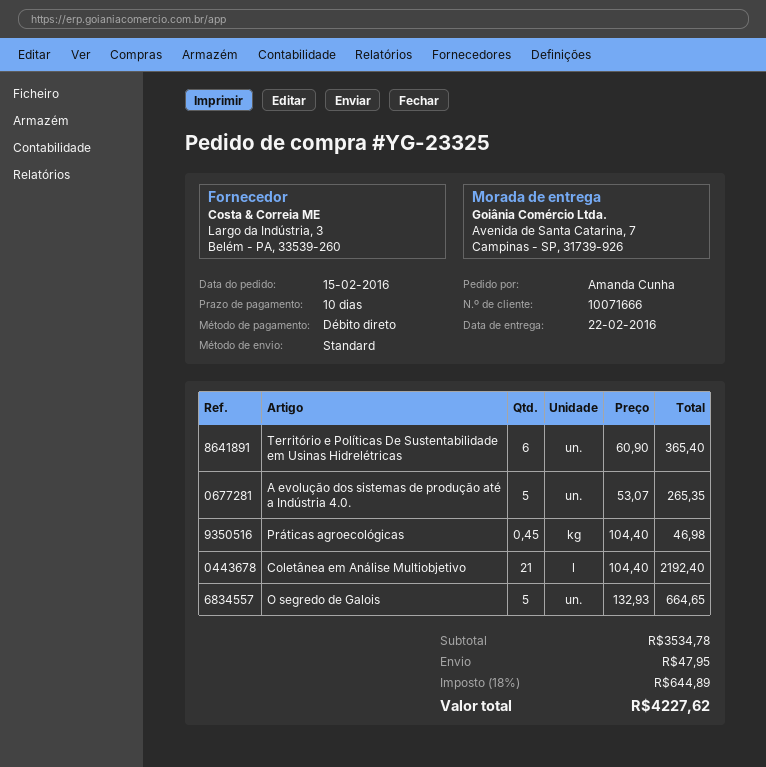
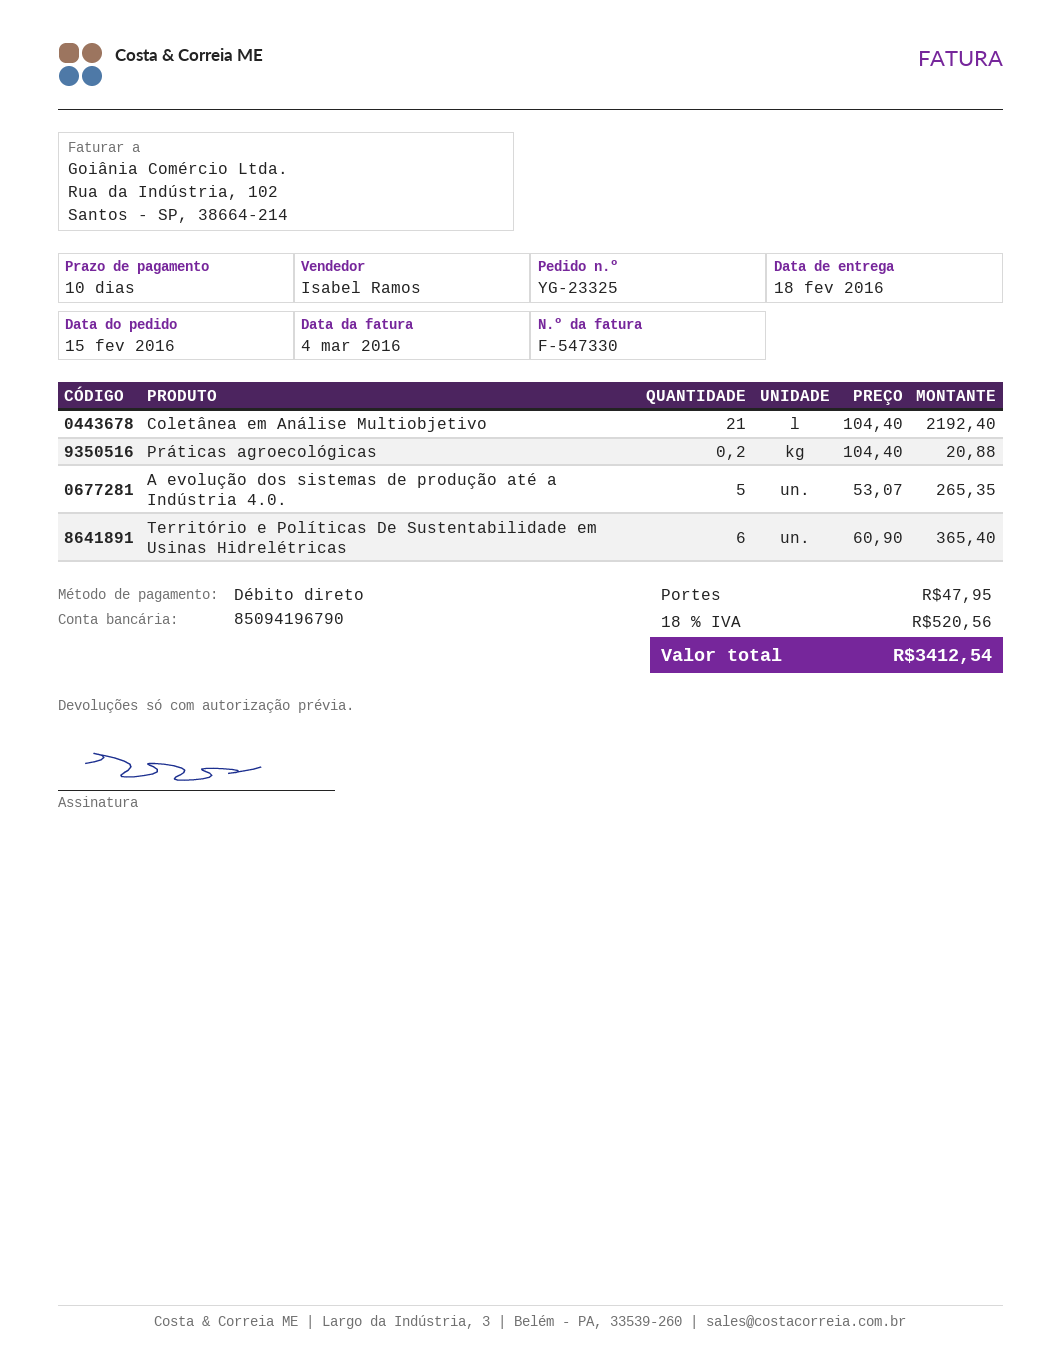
delivery date: 2016-02-22 -> 2016-02-18
Práticas agroecológicas: 0.45 x 104.40 = 46.98 -> 0.2 x 104.40 = 20.88
O segredo de Galois: 5 x 132.93 = 664.65 -> none
tax: 18% = 644.89 -> 18% = 520.56
total: 4227.62 -> 3412.54

